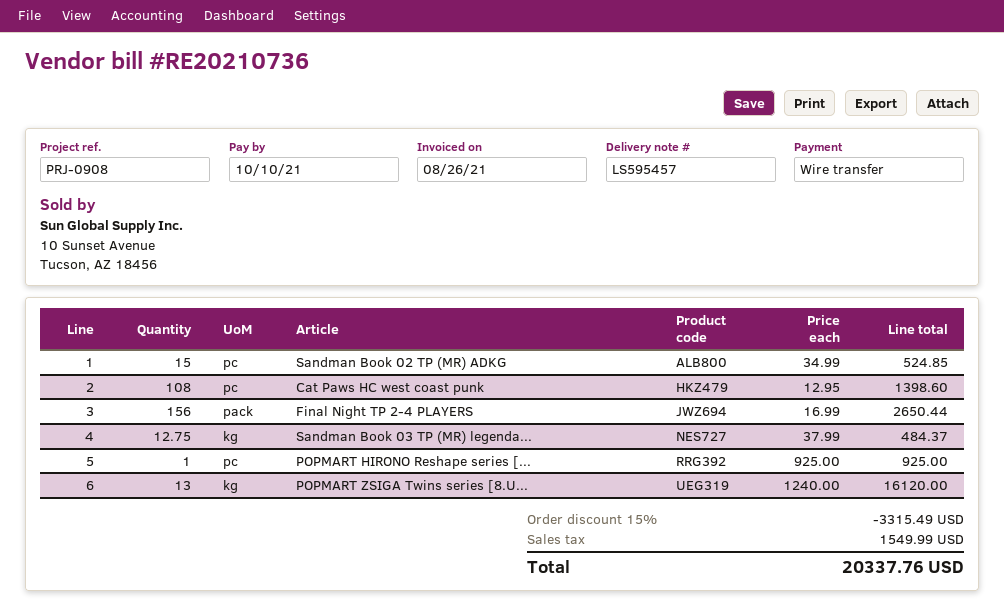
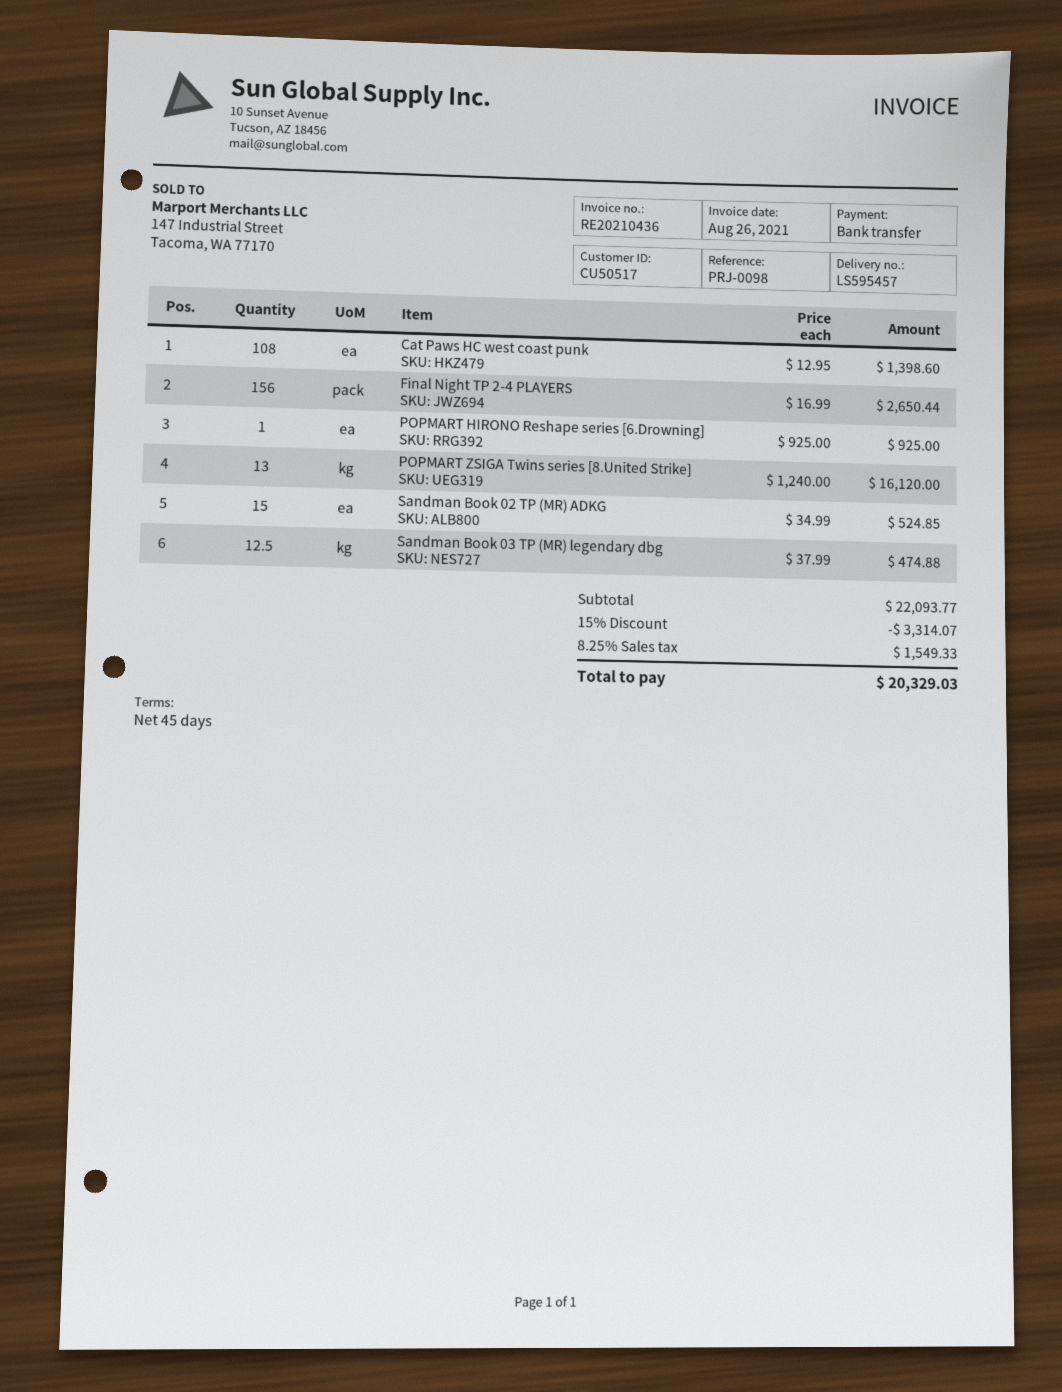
invoice number: RE20210736 -> RE20210436
reference: PRJ-0908 -> PRJ-0098
Sandman Book 03 TP (MR) legenda...: 12.75 x 37.99 = 484.37 -> 12.5 x 37.99 = 474.88
discount: 15% = 3315.49 -> 15% = 3314.07
tax: 1549.99 -> 1549.33
total: 20337.76 -> 20329.03

